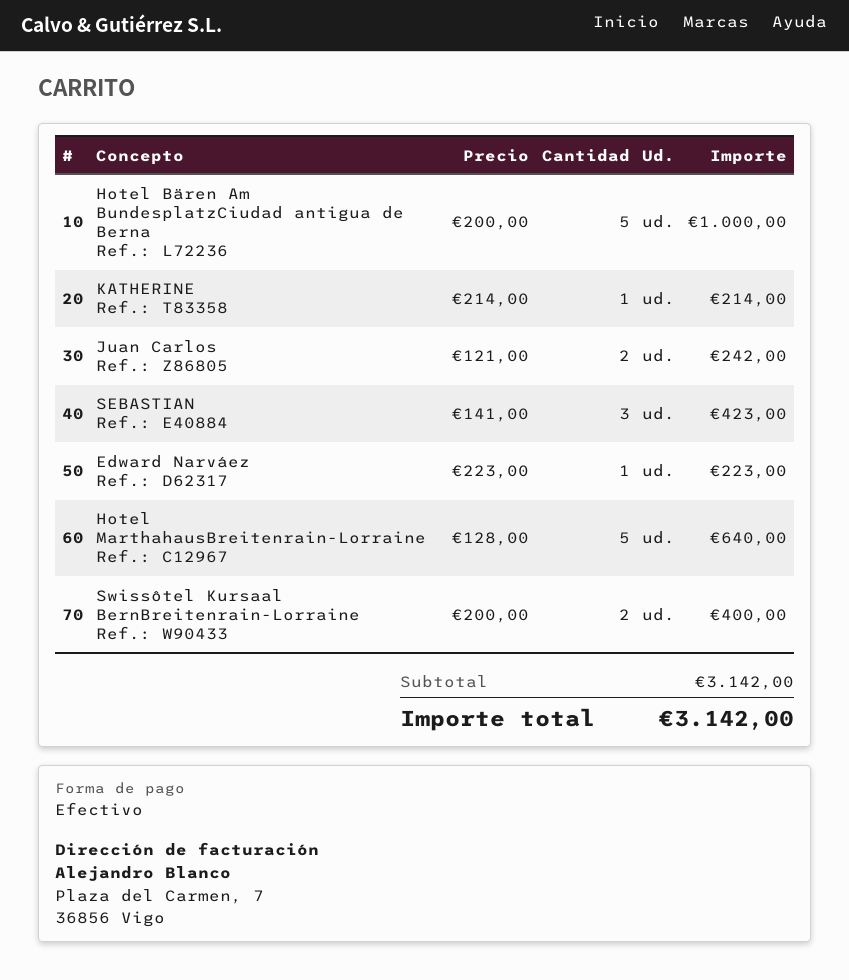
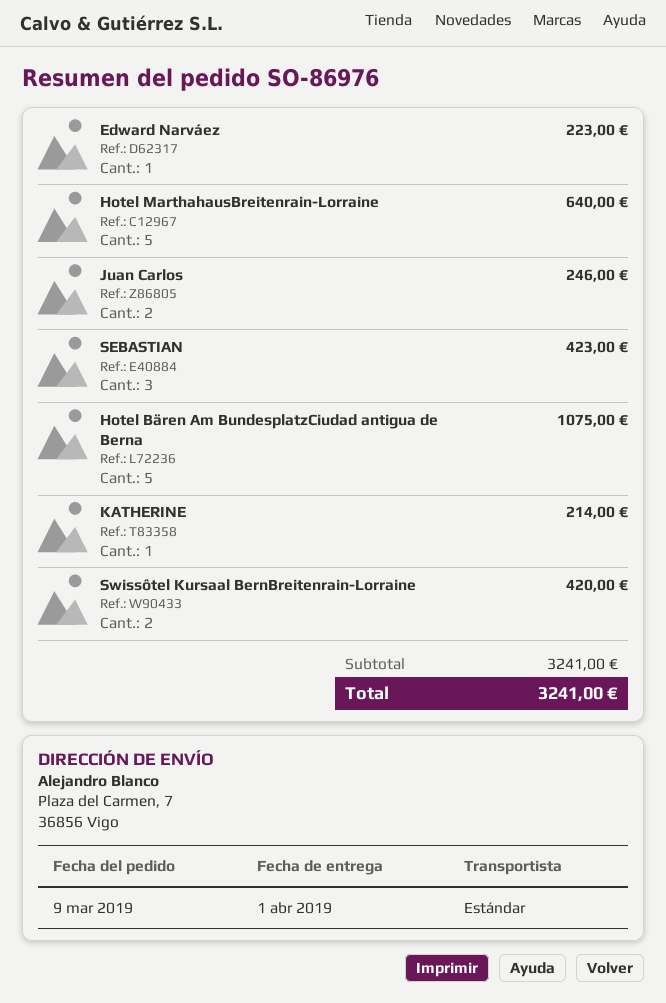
Hotel Bären Am BundesplatzCiudad antigua de Berna: 5 for 1000.00 -> 5 for 1075.00
Juan Carlos: 2 for 242.00 -> 2 for 246.00
Swissôtel Kursaal BernBreitenrain-Lorraine: 2 for 400.00 -> 2 for 420.00
subtotal: 3142.00 -> 3241.00
total: 3142.00 -> 3241.00

